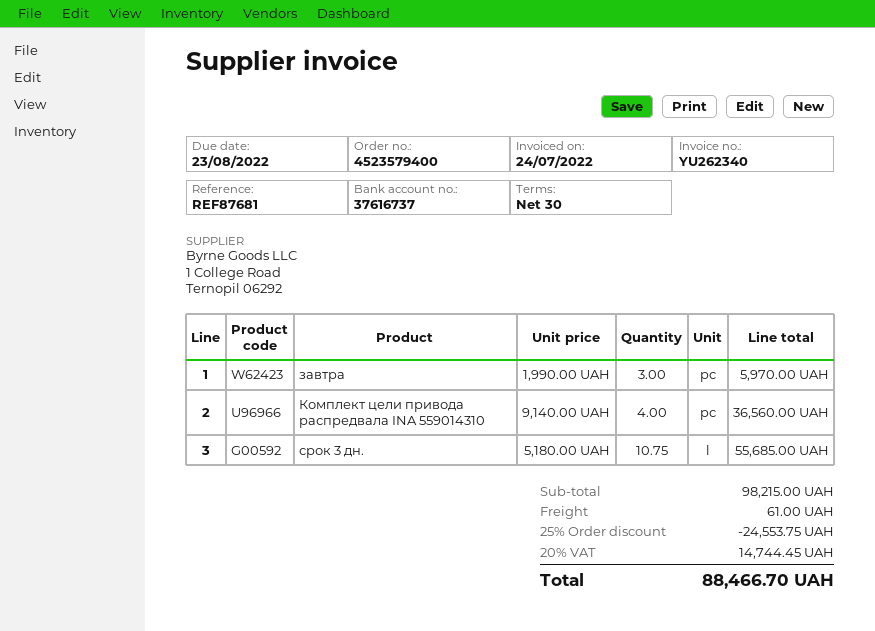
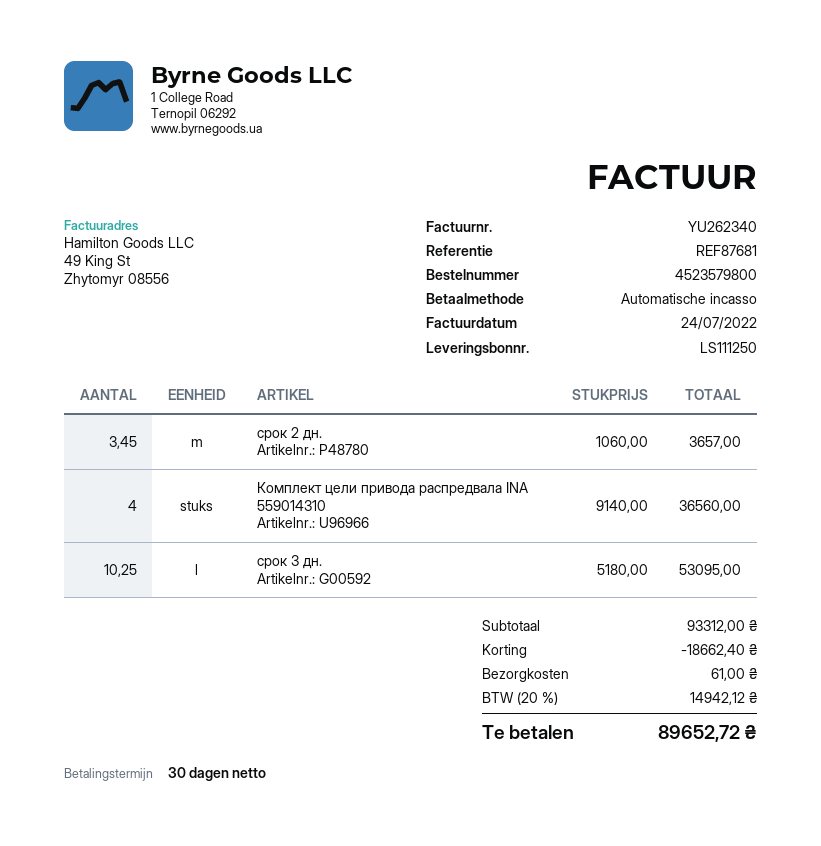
order number: 4523579400 -> 4523579800
завтра: 3 x 1990.00 = 5970.00 -> none
срок 3 дн.: 10.75 x 5180.00 = 55685.00 -> 10.25 x 5180.00 = 53095.00
срок 2 дн.: none -> 3.45 x 1060.00 = 3657.00
subtotal: 98215.00 -> 93312.00
discount: 24553.75 -> 18662.40
tax: 20% = 14744.45 -> 20% = 14942.12
total: 88466.70 -> 89652.72

